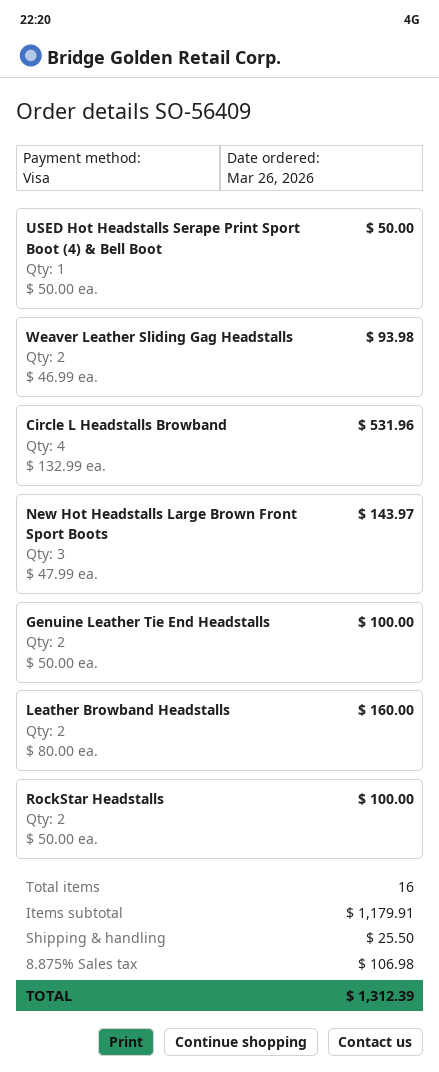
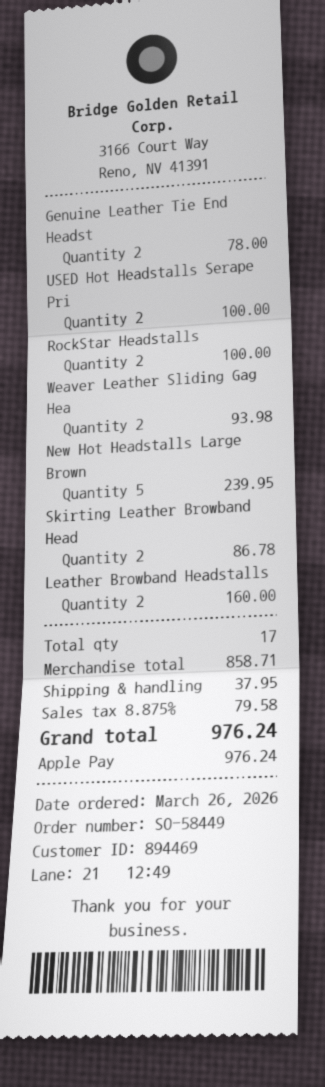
order number: SO-56409 -> SO-58449
payment method: Visa -> Apple Pay
USED Hot Headstalls Serape Print Sport Boot (4) & Bell Boot: 1 for 50.00 -> 2 for 100.00
Circle L Headstalls Browband: 4 for 531.96 -> none
New Hot Headstalls Large Brown Front Sport Boots: 3 for 143.97 -> 5 for 239.95
Genuine Leather Tie End Headstalls: 2 for 100.00 -> 2 for 78.00
Skirting Leather Browband Head: none -> 2 for 86.78
total quantity: 16 -> 17
subtotal: 1179.91 -> 858.71
shipping: 25.50 -> 37.95
tax: 8.875% = 106.98 -> 8.875% = 79.58
total: 1312.39 -> 976.24

